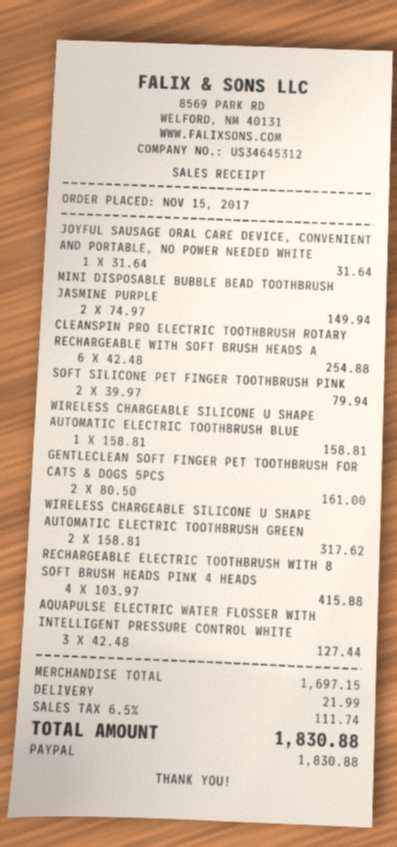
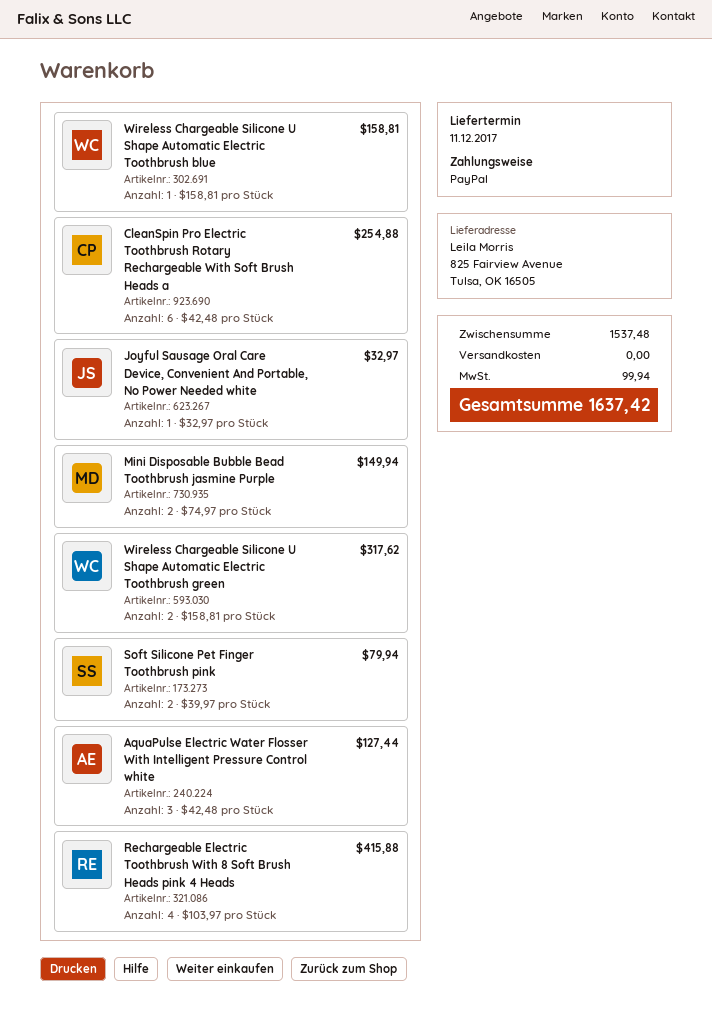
JOYFUL SAUSAGE ORAL CARE DEVICE, CONVENIENT AND PORTABLE, NO POWER NEEDED WHITE: 1 x 31.64 = 31.64 -> 1 x 32.97 = 32.97
GENTLECLEAN SOFT FINGER PET TOOTHBRUSH FOR CATS & DOGS 5PCS: 2 x 80.50 = 161.00 -> none
subtotal: 1697.15 -> 1537.48
shipping: 21.99 -> 0.00
tax: 111.74 -> 99.94
total: 1830.88 -> 1637.42

